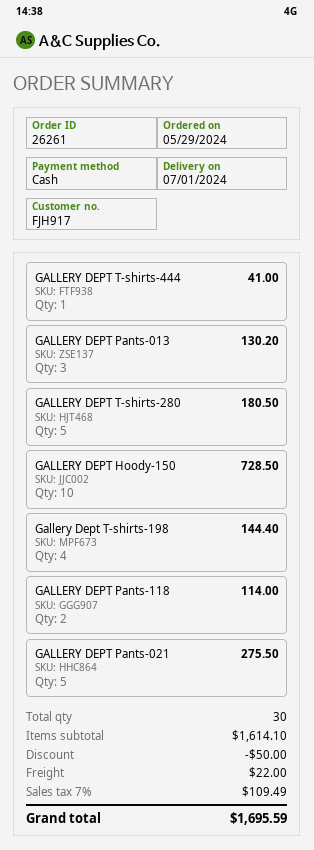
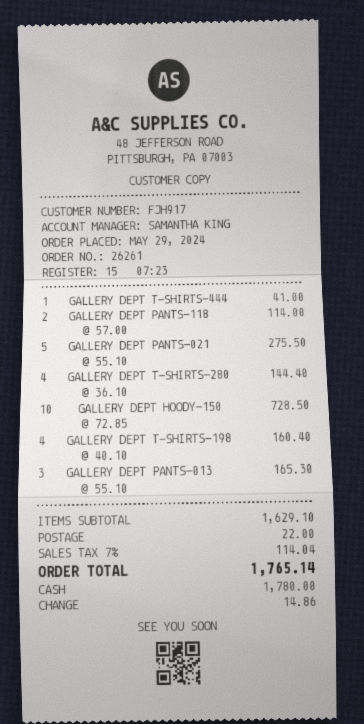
GALLERY DEPT Pants-013: 3 for 130.20 -> 3 for 165.30
GALLERY DEPT T-shirts-280: 5 for 180.50 -> 4 for 144.40
Gallery Dept T-shirts-198: 4 for 144.40 -> 4 for 160.40
subtotal: 1614.10 -> 1629.10
discount: 50.00 -> none
tax: 7% = 109.49 -> 7% = 114.04
total: 1695.59 -> 1765.14

